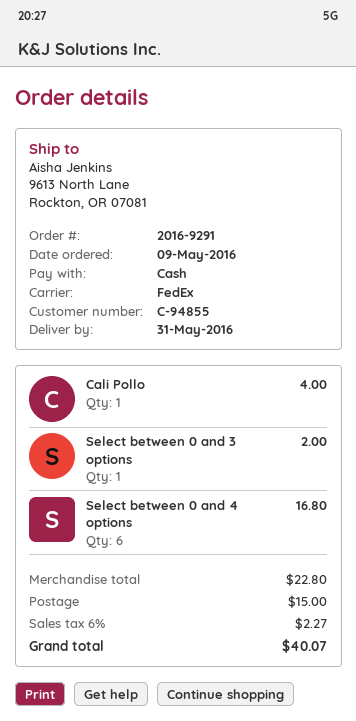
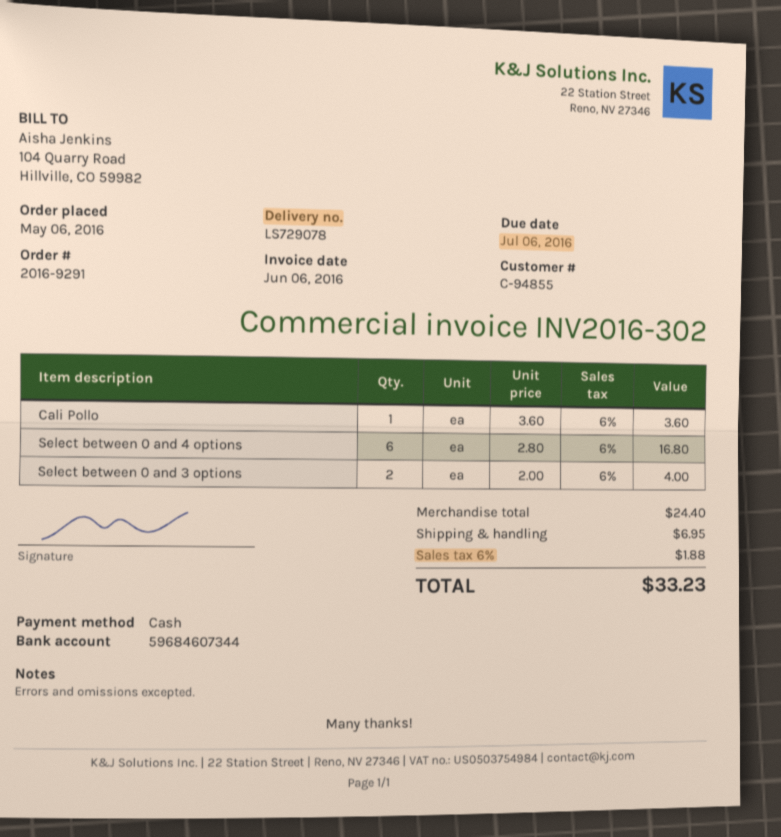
order date: 2016-05-09 -> 2016-05-06
Cali Pollo: 1 for 4.00 -> 1 for 3.60
Select between 0 and 3 options: 1 for 2.00 -> 2 for 4.00
subtotal: 22.80 -> 24.40
shipping: 15.00 -> 6.95
tax: 6% = 2.27 -> 6% = 1.88
total: 40.07 -> 33.23

